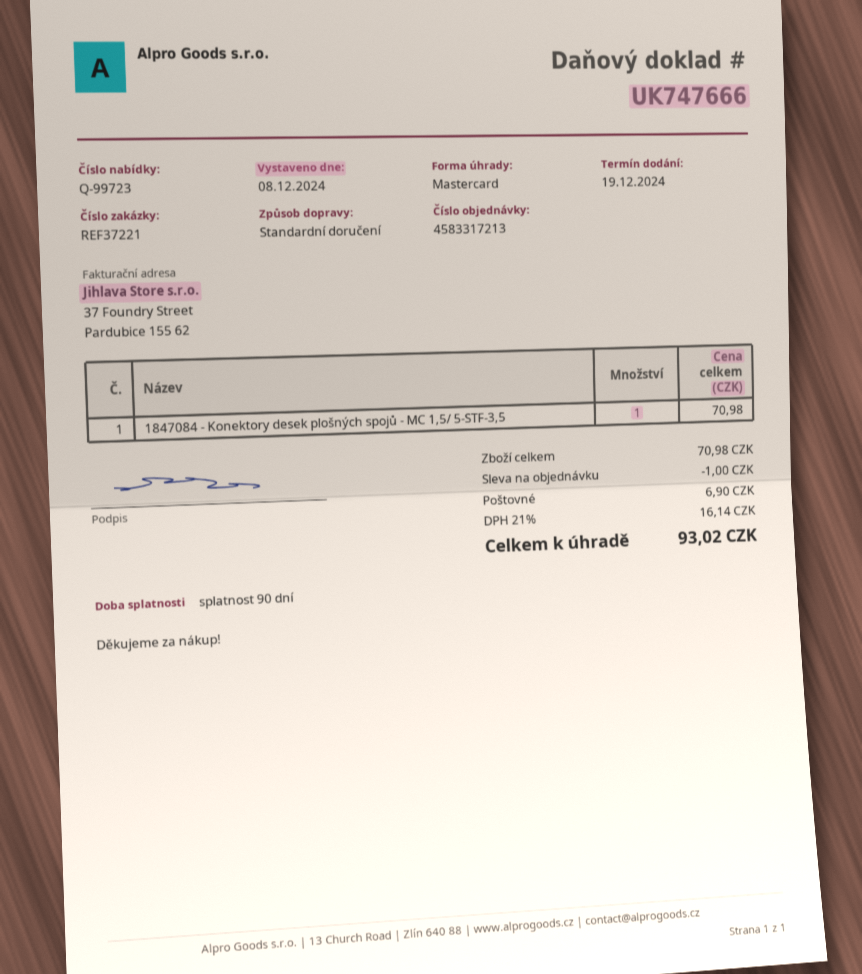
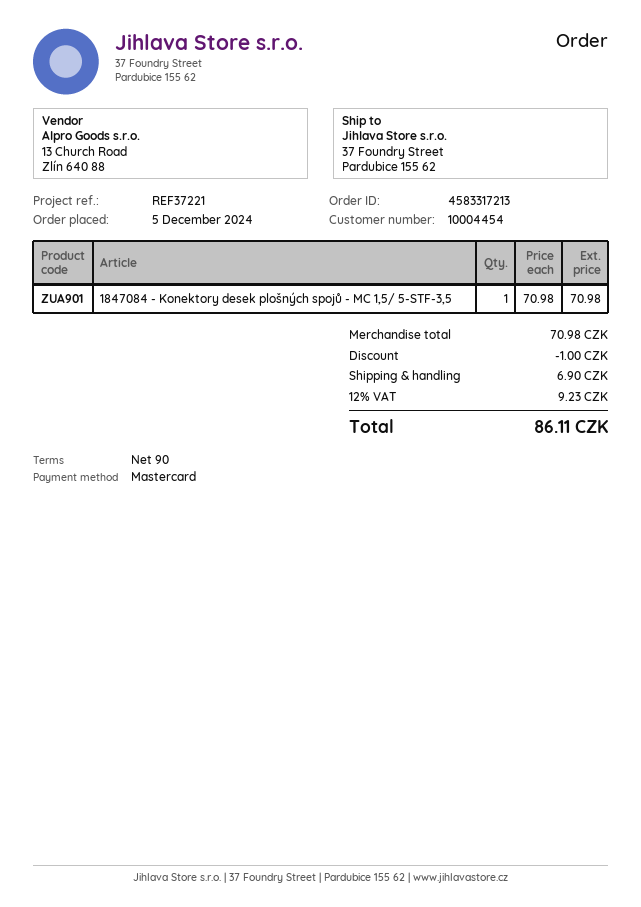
tax: 21% = 16.14 -> 12% = 9.23
total: 93.02 -> 86.11

